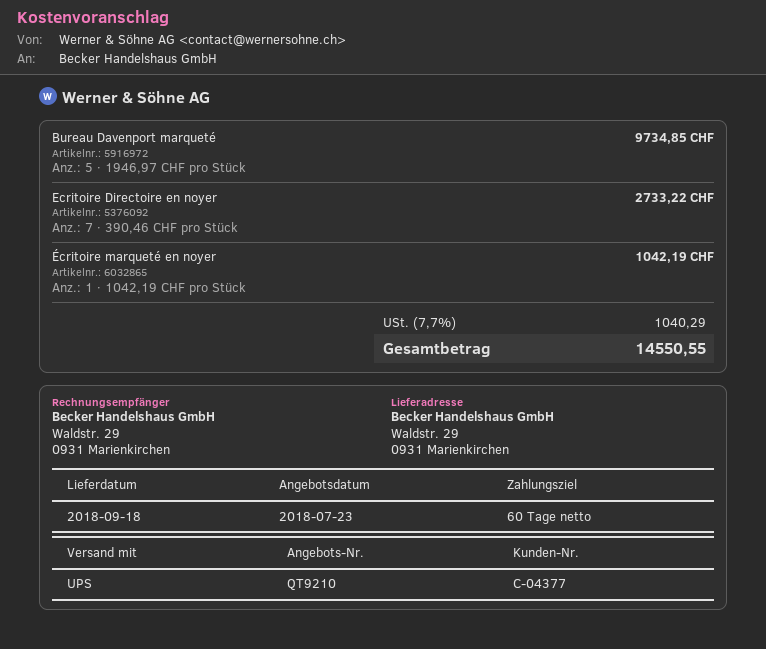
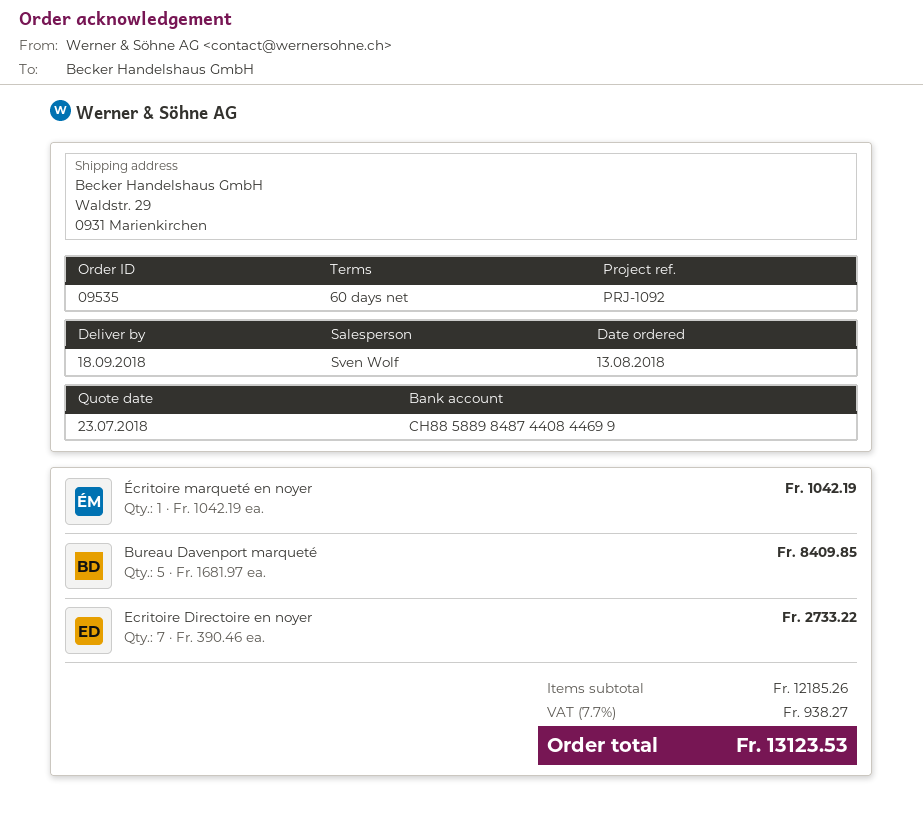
Bureau Davenport marqueté: 5 x 1946.97 = 9734.85 -> 5 x 1681.97 = 8409.85
tax: 7.7% = 1040.29 -> 7.7% = 938.27
total: 14550.55 -> 13123.53

